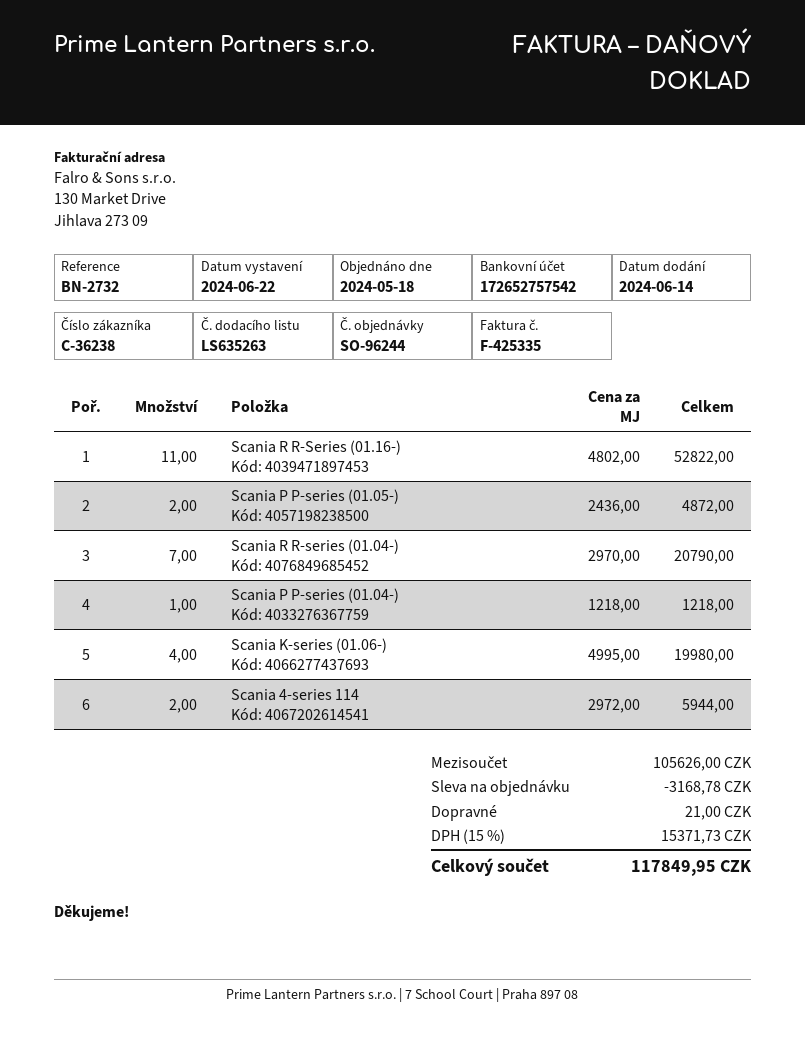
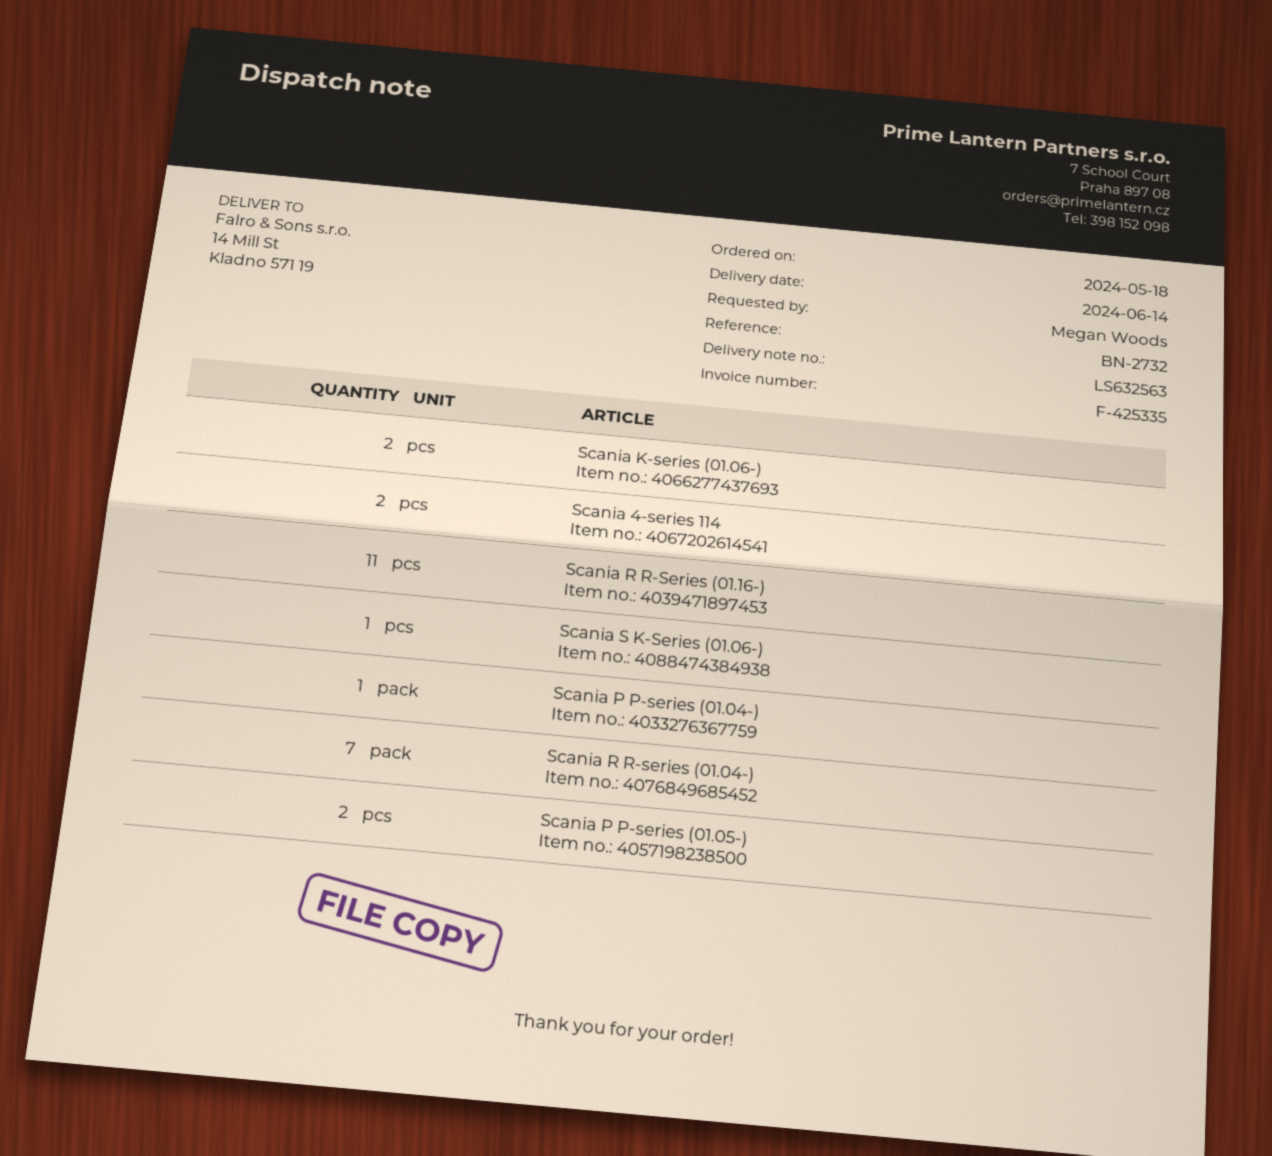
delivery note number: LS635263 -> LS632563
Scania K-series (01.06-): 4 -> 2
Scania S K-Series (01.06-): none -> 1

